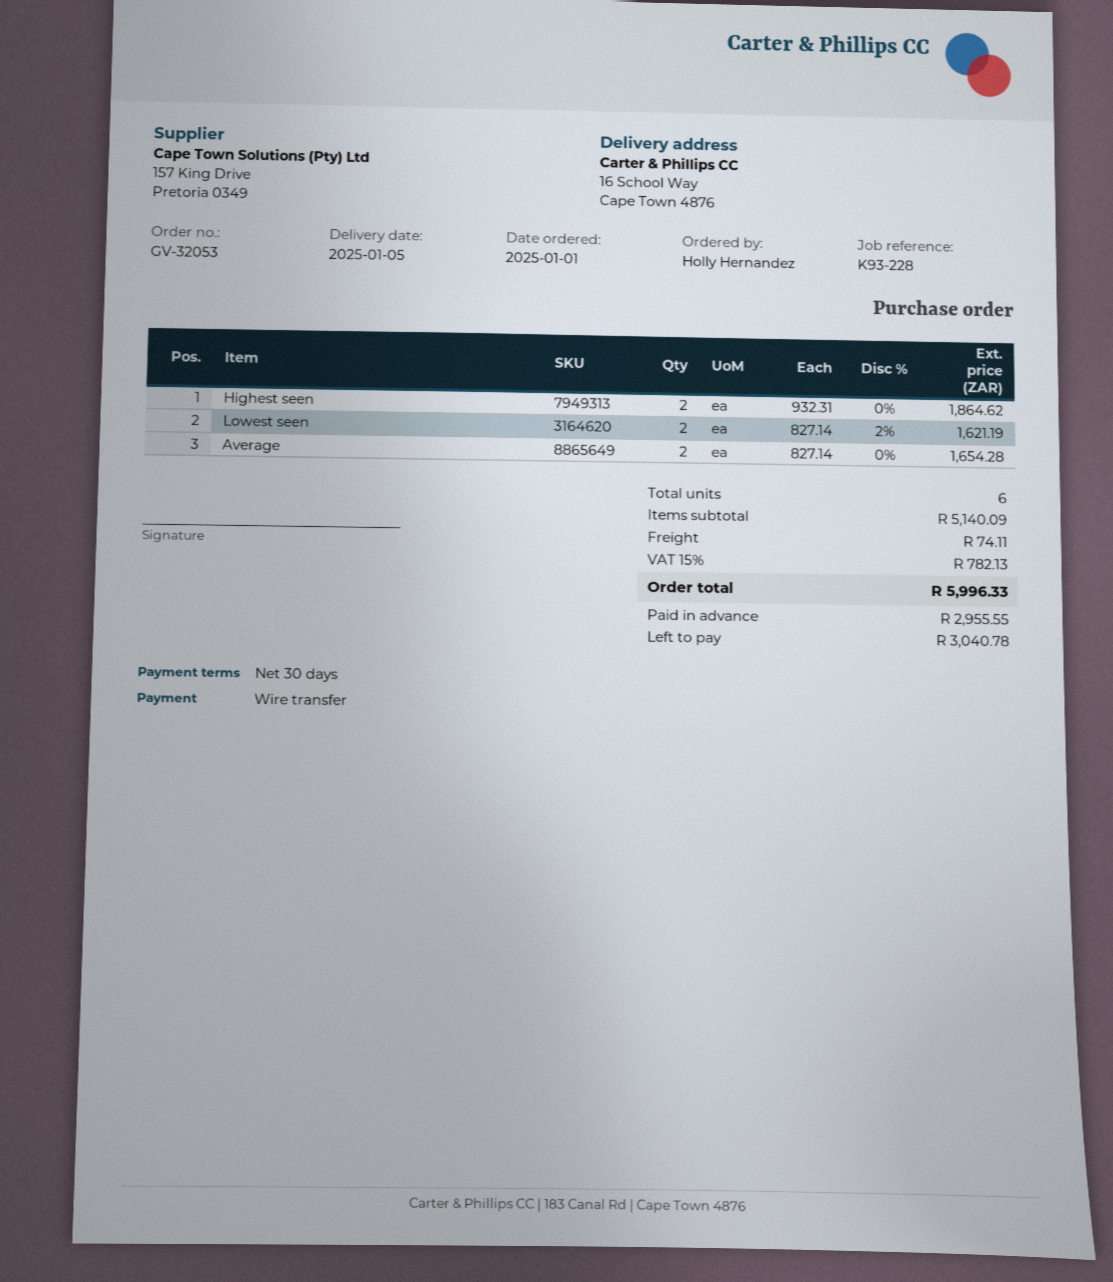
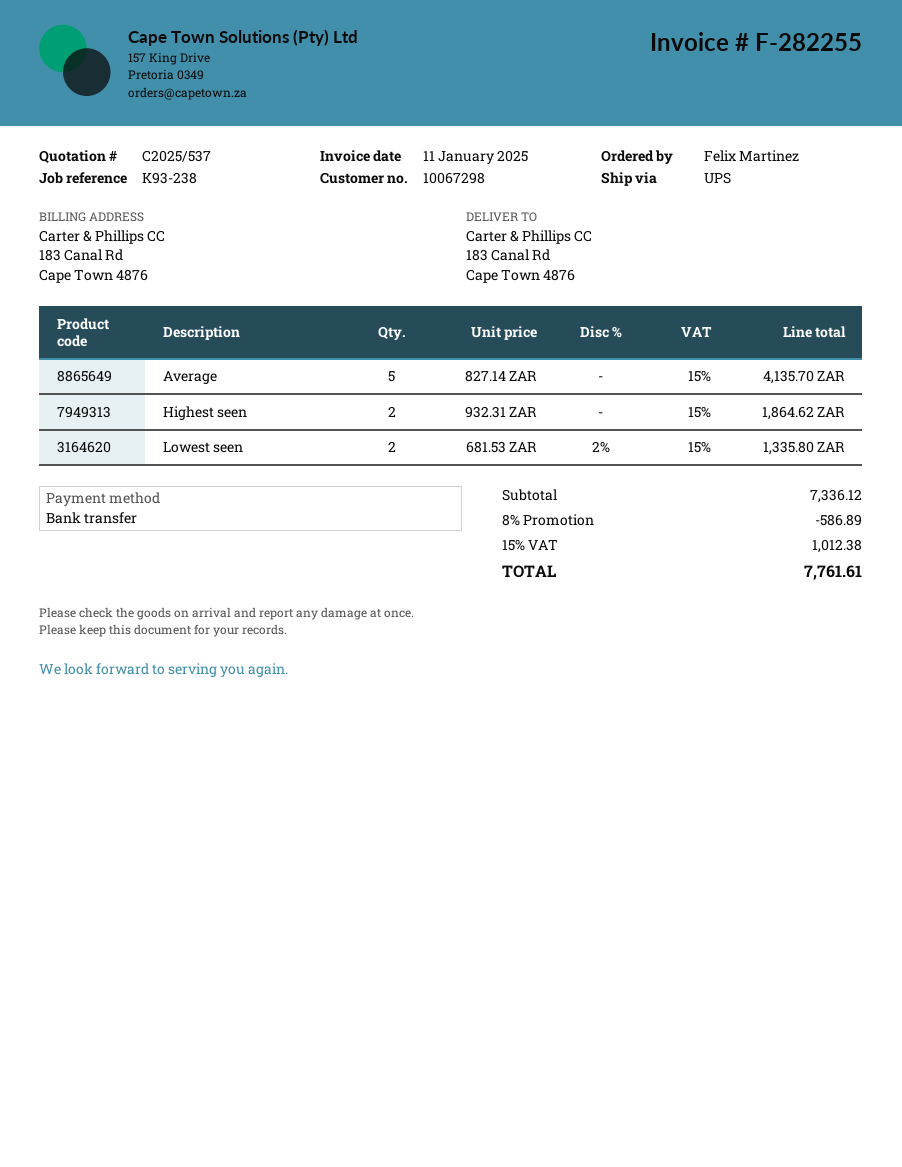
reference: K93-228 -> K93-238
ordered by: Holly Hernandez -> Felix Martinez
ship to: 16 School Way, Cape Town 4876 -> 183 Canal Rd, Cape Town 4876
Lowest seen: 2 x 827.14 - 2% = 1621.19 -> 2 x 681.53 - 2% = 1335.80
Average: 2 x 827.14 = 1654.28 -> 5 x 827.14 = 4135.70
subtotal: 5140.09 -> 7336.12
discount: none -> 8% = 586.89
shipping: 74.11 -> none
tax: 15% = 782.13 -> 15% = 1012.38
total: 5996.33 -> 7761.61

